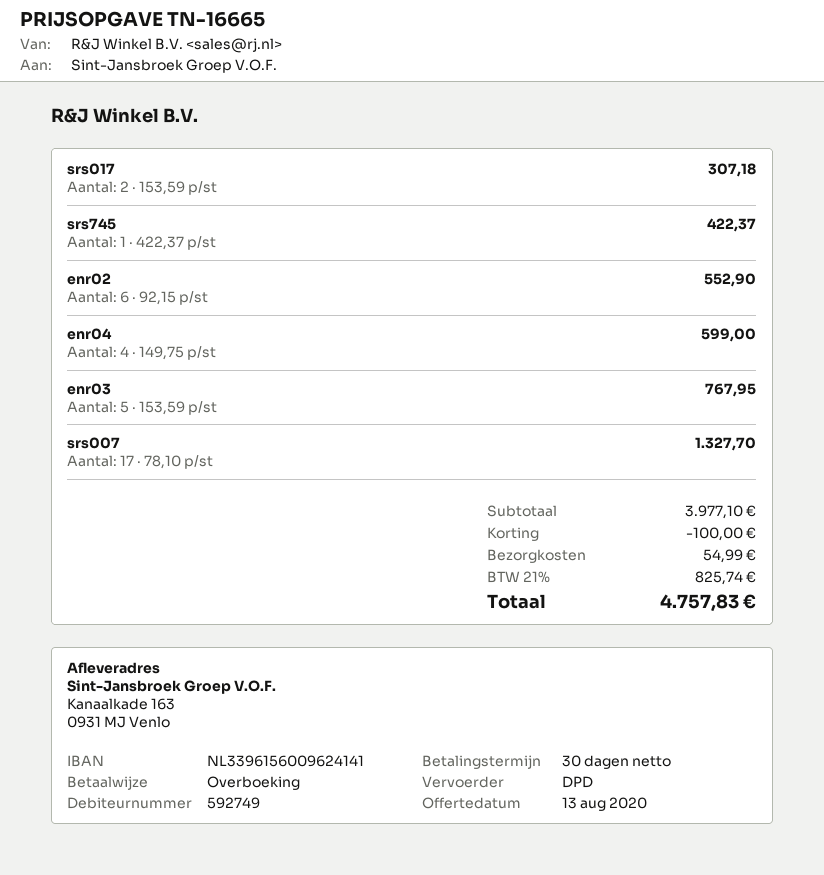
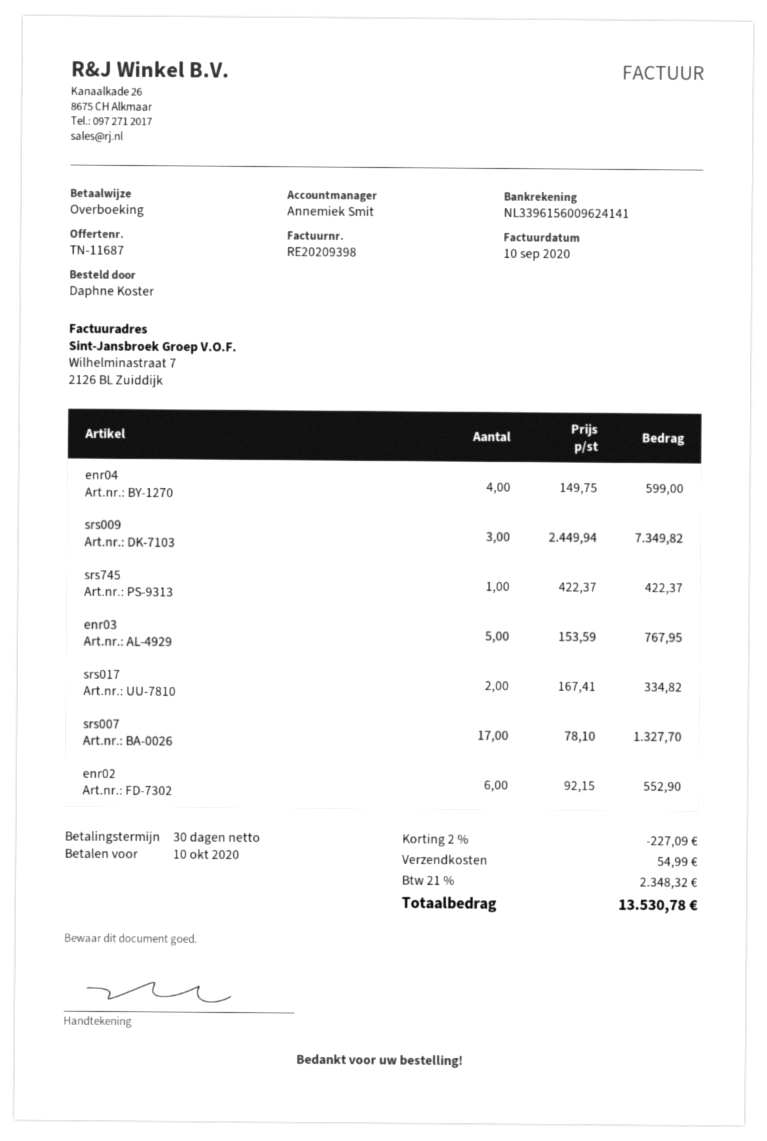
quote number: TN-16665 -> TN-11687
srs017: 2 x 153.59 = 307.18 -> 2 x 167.41 = 334.82
srs009: none -> 3 x 2449.94 = 7349.82
discount: 100.00 -> 227.09
tax: 21% = 825.74 -> 21% = 2348.32
total: 4757.83 -> 13530.78

